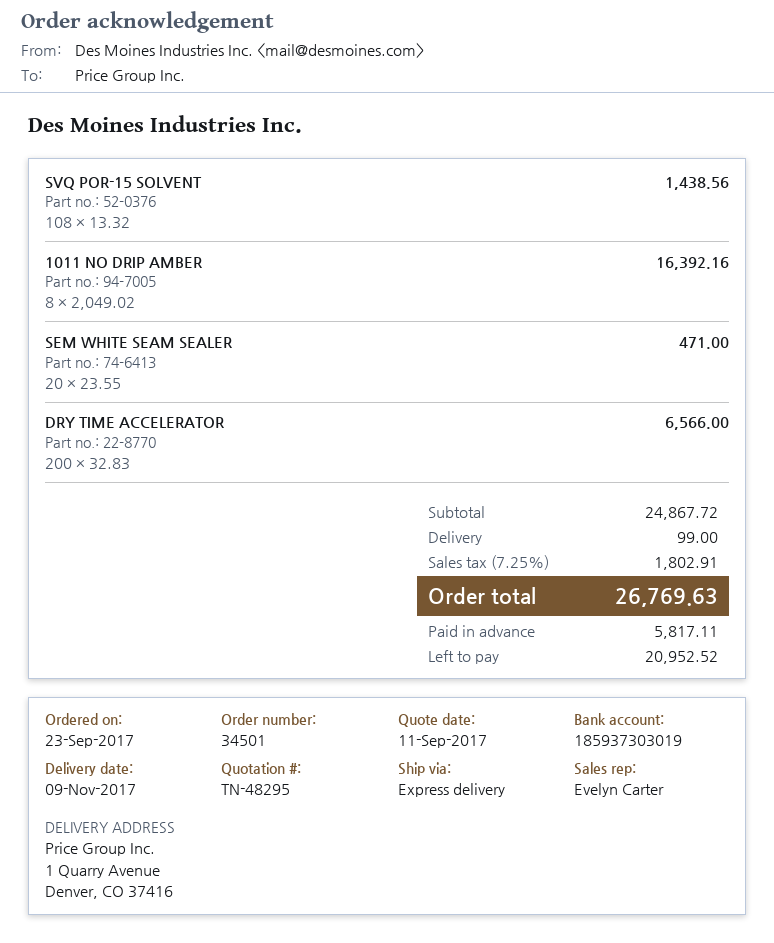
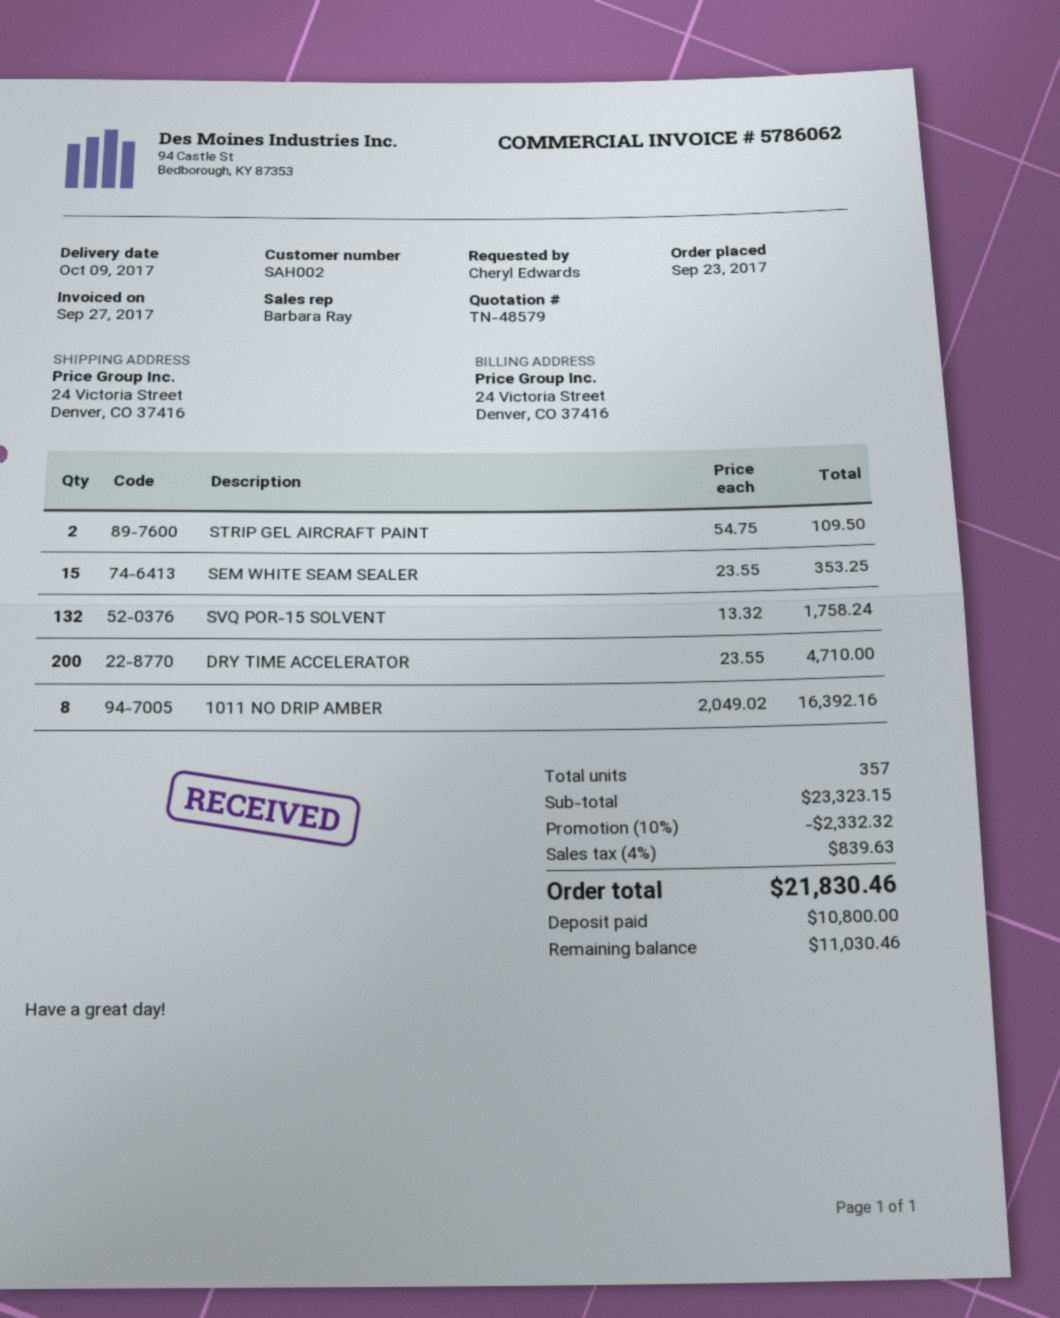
quote number: TN-48295 -> TN-48579
delivery date: 2017-11-09 -> 2017-10-09
sales rep: Evelyn Carter -> Barbara Ray
ship to: 1 Quarry Avenue, Denver, CO 37416 -> 24 Victoria Street, Denver, CO 37416
SVQ POR-15 SOLVENT: 108 x 13.32 = 1438.56 -> 132 x 13.32 = 1758.24
SEM WHITE SEAM SEALER: 20 x 23.55 = 471.00 -> 15 x 23.55 = 353.25
DRY TIME ACCELERATOR: 200 x 32.83 = 6566.00 -> 200 x 23.55 = 4710.00
STRIP GEL AIRCRAFT PAINT: none -> 2 x 54.75 = 109.50
subtotal: 24867.72 -> 23323.15
discount: none -> 10% = 2332.32
shipping: 99.00 -> none
tax: 7.25% = 1802.91 -> 4% = 839.63
total: 26769.63 -> 21830.46
deposit: 5817.11 -> 10800.00
balance: 20952.52 -> 11030.46

